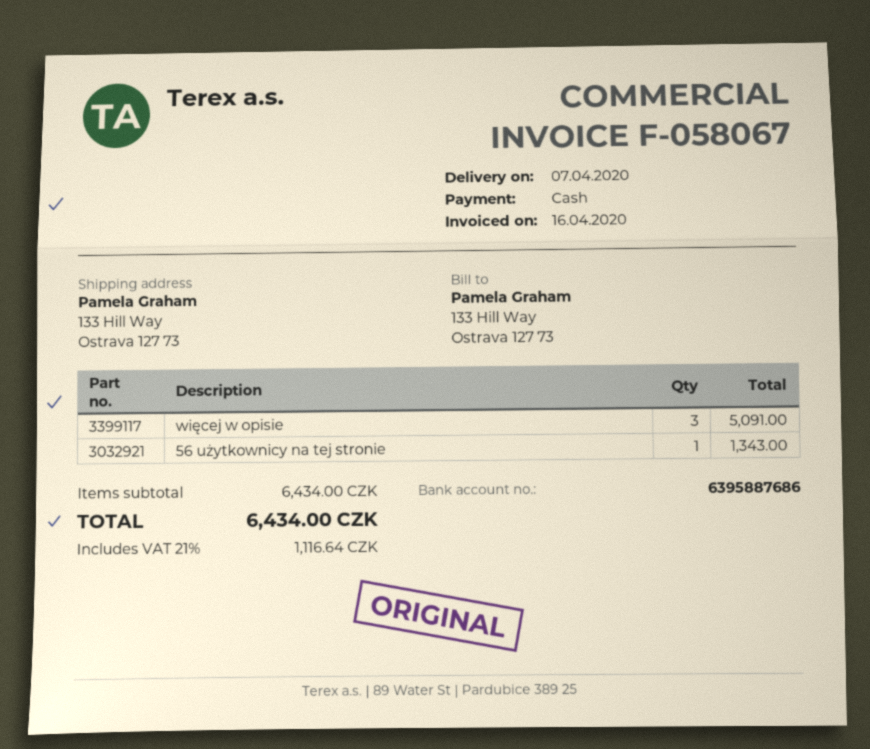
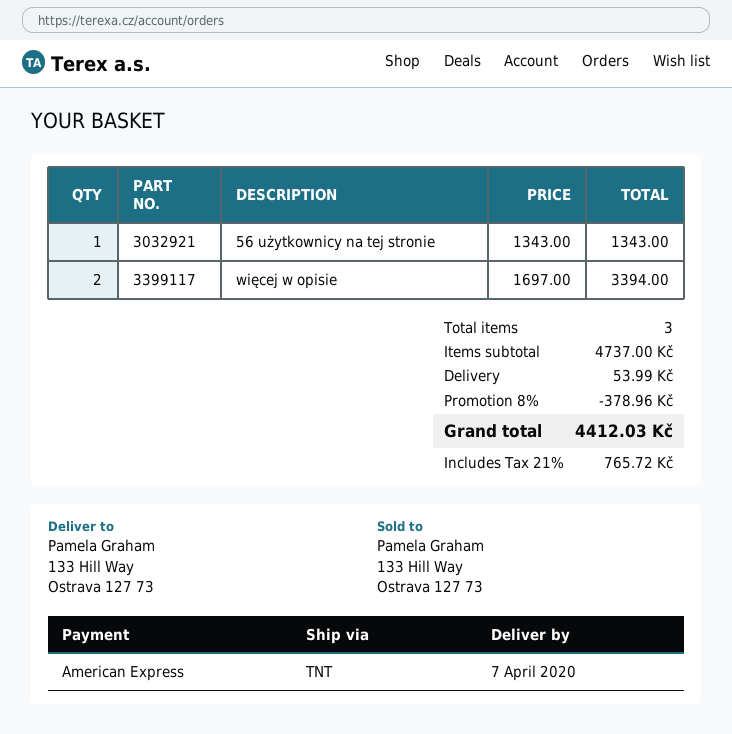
payment method: cash -> American Express
więcej w opisie: 3 for 5091.00 -> 2 for 3394.00
subtotal: 6434.00 -> 4737.00
discount: none -> 8% = 378.96
shipping: none -> 53.99
tax: 21% = 1116.64 -> 21% = 765.72
total: 6434.00 -> 4412.03

